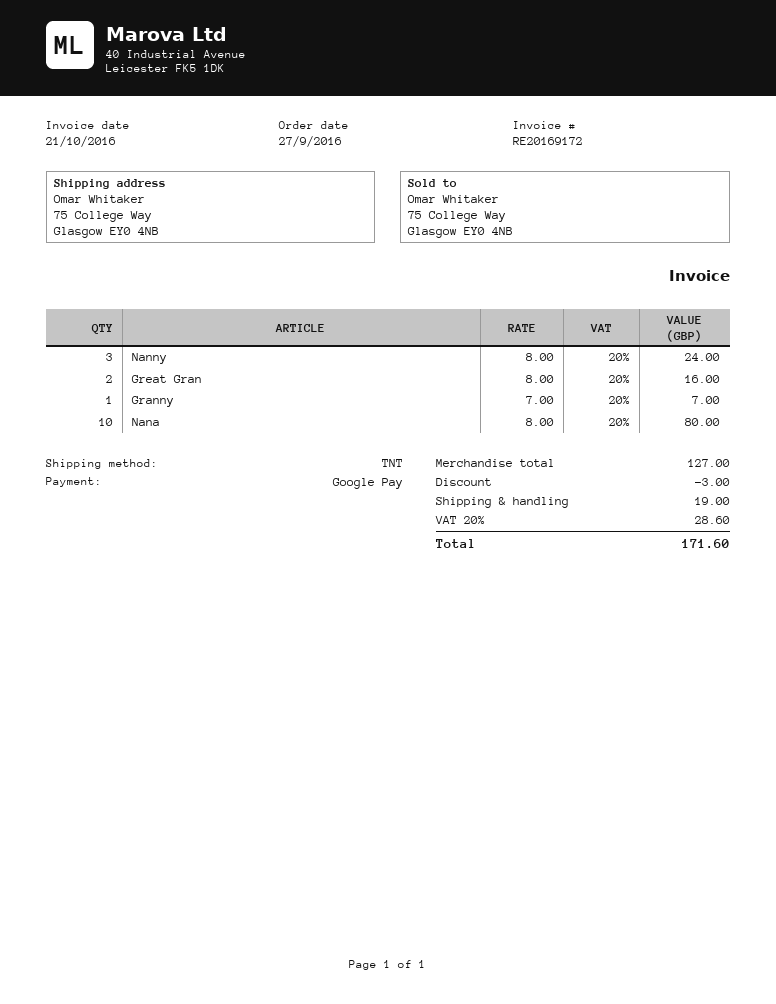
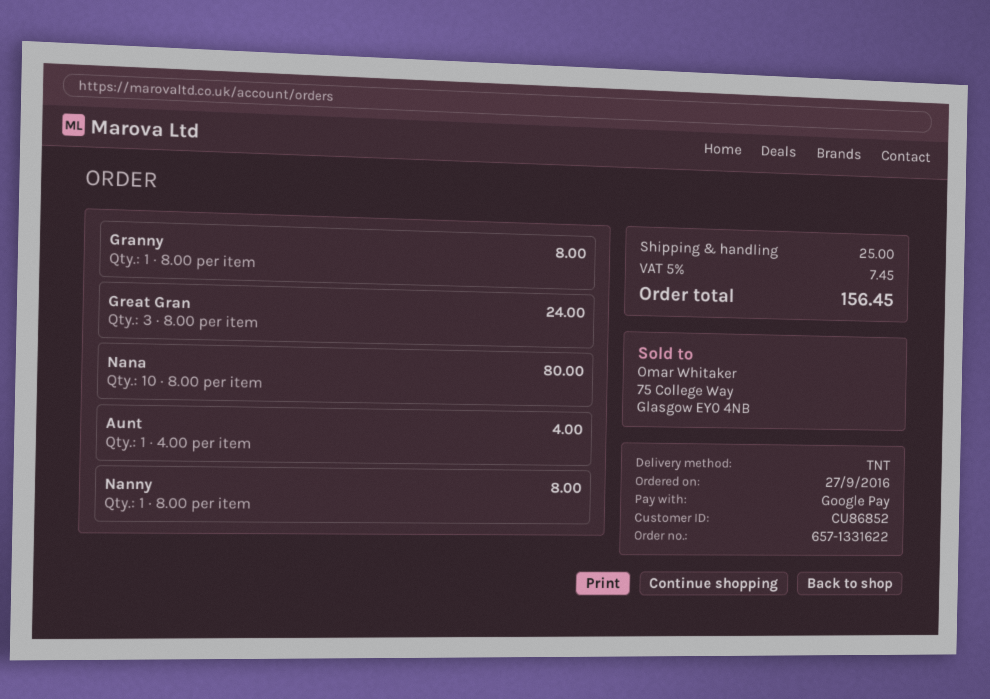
Nanny: 3 x 8.00 = 24.00 -> 1 x 8.00 = 8.00
Great Gran: 2 x 8.00 = 16.00 -> 3 x 8.00 = 24.00
Granny: 1 x 7.00 = 7.00 -> 1 x 8.00 = 8.00
Aunt: none -> 1 x 4.00 = 4.00
discount: 3.00 -> none
shipping: 19.00 -> 25.00
tax: 20% = 28.60 -> 5% = 7.45
total: 171.60 -> 156.45

